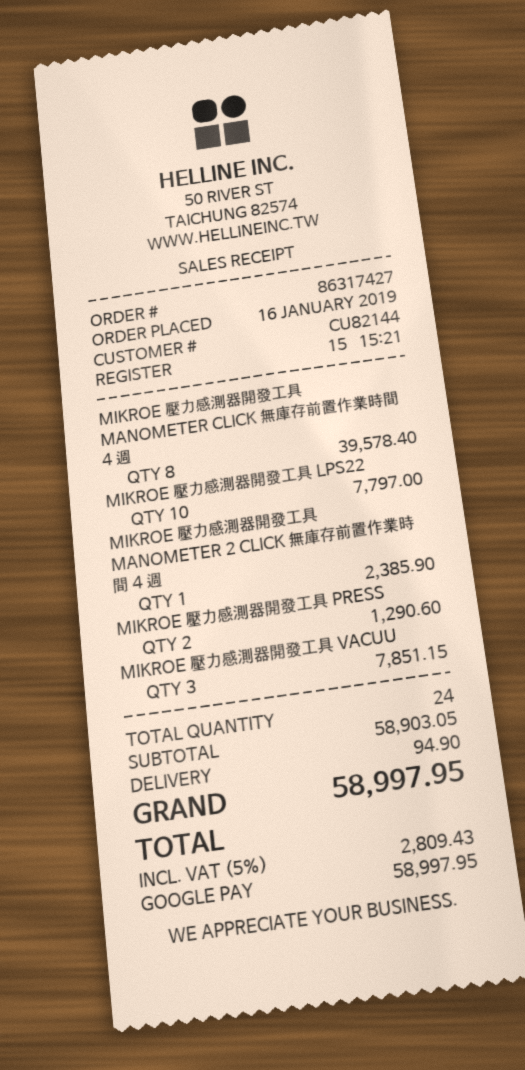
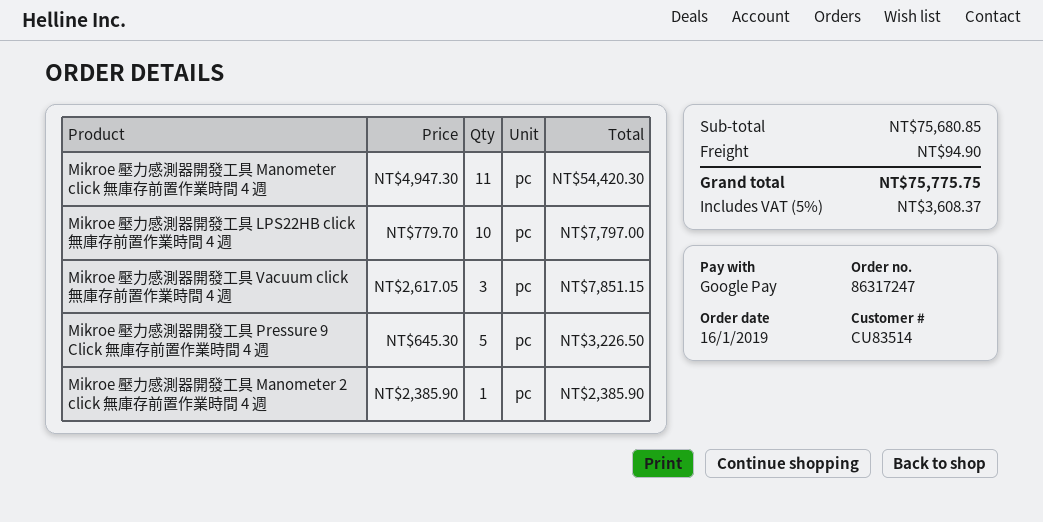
order number: 86317427 -> 86317247
customer number: CU82144 -> CU83514
MIKROE 壓力感測器開發工具 MANOMETER CLICK 無庫存前置作業時間 4 週: 8 for 39578.40 -> 11 for 54420.30
MIKROE 壓力感測器開發工具 PRESS: 2 for 1290.60 -> 5 for 3226.50
subtotal: 58903.05 -> 75680.85
tax: 5% = 2809.43 -> 5% = 3608.37
total: 58997.95 -> 75775.75

